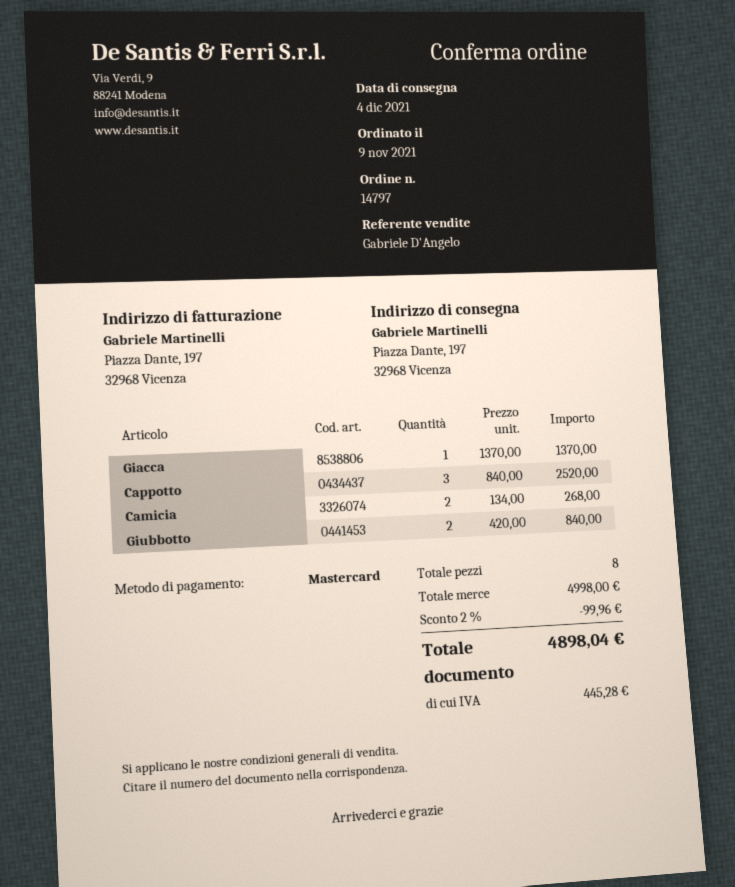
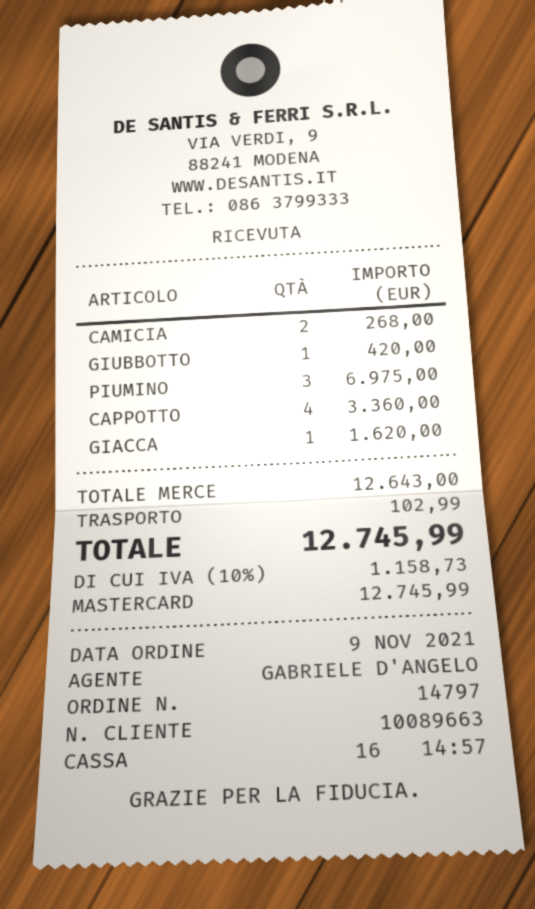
Giacca: 1 for 1370.00 -> 1 for 1620.00
Cappotto: 3 for 2520.00 -> 4 for 3360.00
Giubbotto: 2 for 840.00 -> 1 for 420.00
PIUMINO: none -> 3 for 6975.00
subtotal: 4998.00 -> 12643.00
discount: 2% = 99.96 -> none
shipping: none -> 102.99
tax: 445.28 -> 1158.73
total: 4898.04 -> 12745.99

